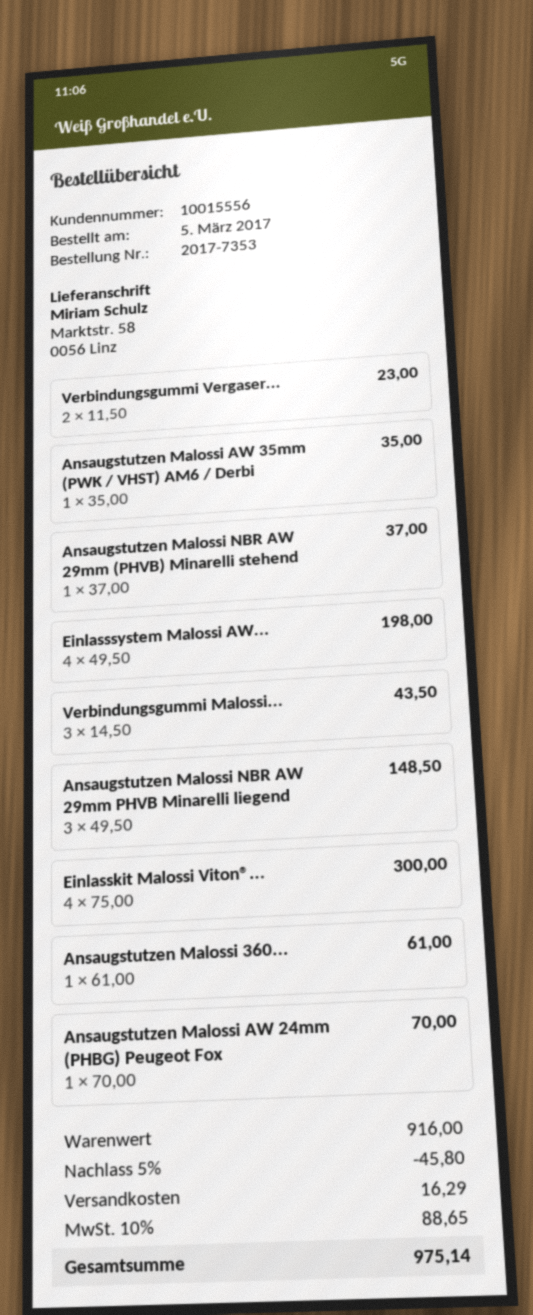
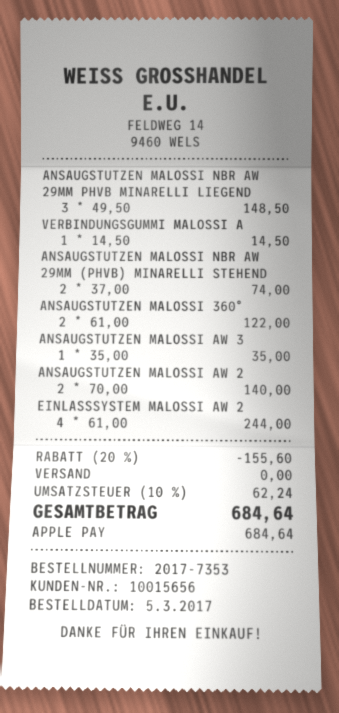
customer number: 10015556 -> 10015656
Verbindungsgummi Vergaser...: 2 x 11.50 = 23.00 -> none
Ansaugstutzen Malossi NBR AW 29mm (PHVB) Minarelli stehend: 1 x 37.00 = 37.00 -> 2 x 37.00 = 74.00
Einlasssystem Malossi AW...: 4 x 49.50 = 198.00 -> 4 x 61.00 = 244.00
Verbindungsgummi Malossi...: 3 x 14.50 = 43.50 -> 1 x 14.50 = 14.50
Einlasskit Malossi Viton®...: 4 x 75.00 = 300.00 -> none
Ansaugstutzen Malossi 360...: 1 x 61.00 = 61.00 -> 2 x 61.00 = 122.00
Ansaugstutzen Malossi AW 24mm (PHBG) Peugeot Fox: 1 x 70.00 = 70.00 -> 2 x 70.00 = 140.00
discount: 5% = 45.80 -> 20% = 155.60
shipping: 16.29 -> 0.00
tax: 10% = 88.65 -> 10% = 62.24
total: 975.14 -> 684.64

